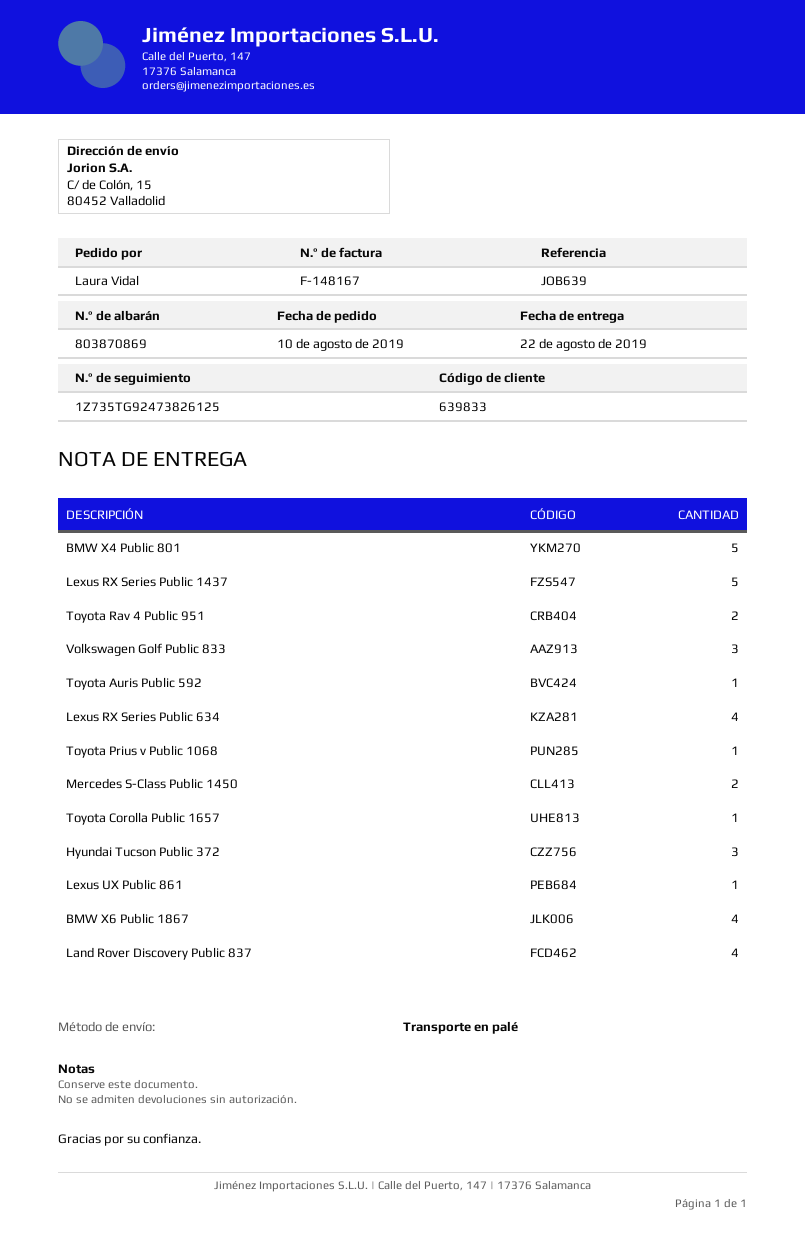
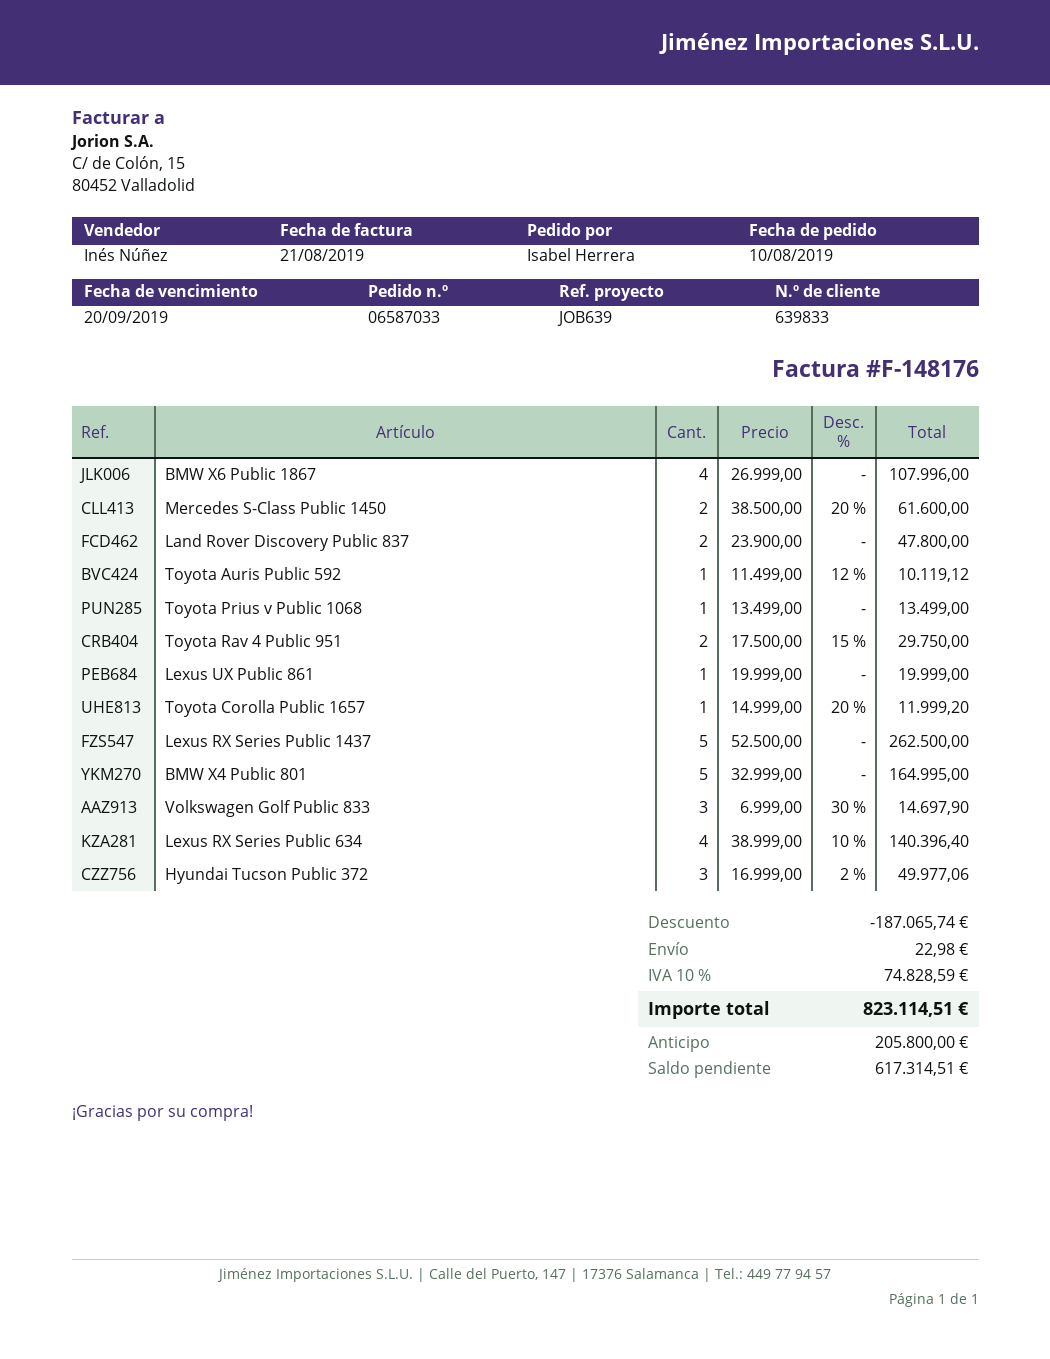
invoice number: F-148167 -> F-148176
ordered by: Laura Vidal -> Isabel Herrera
Land Rover Discovery Public 837: 4 -> 2

